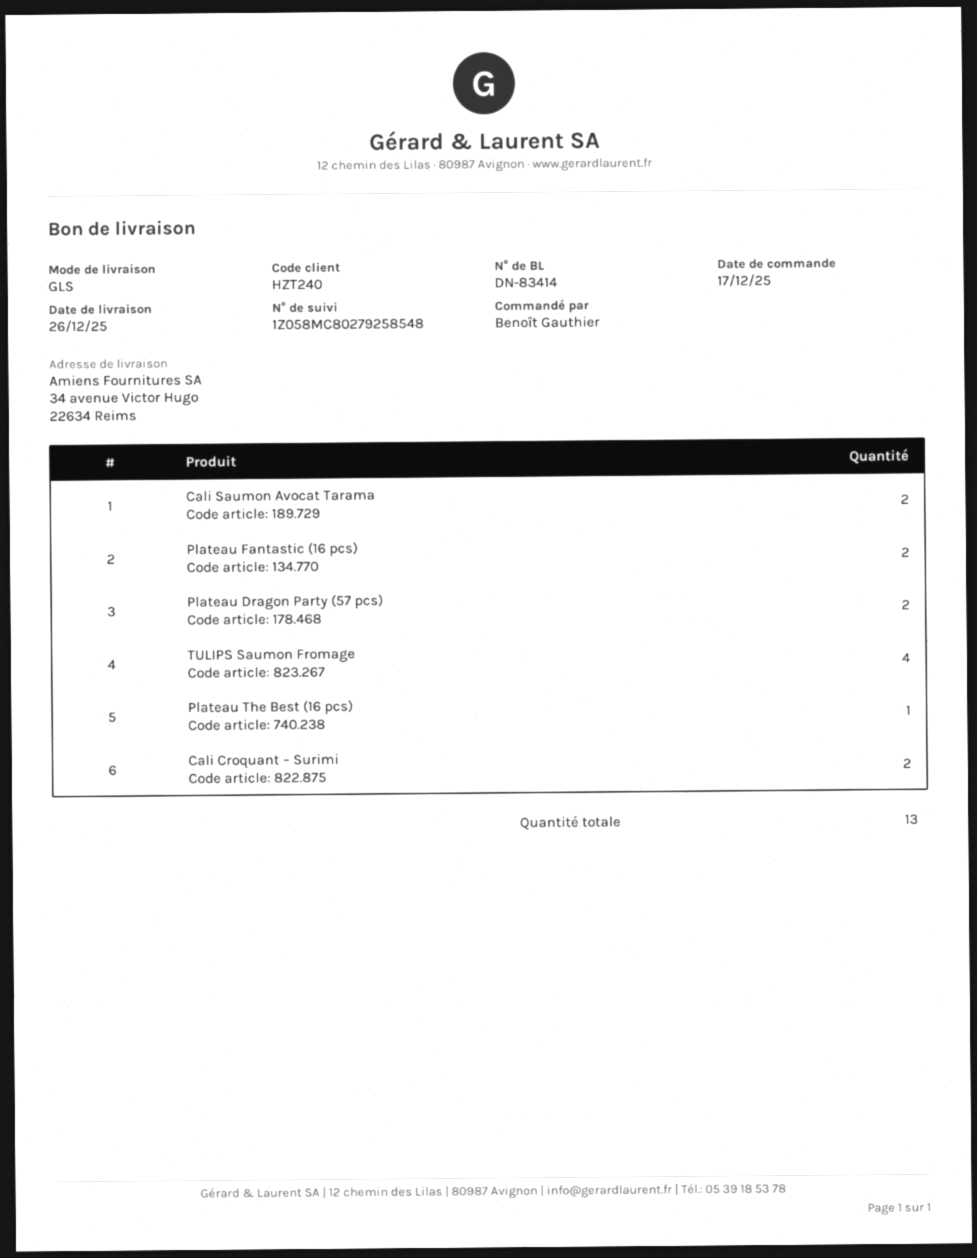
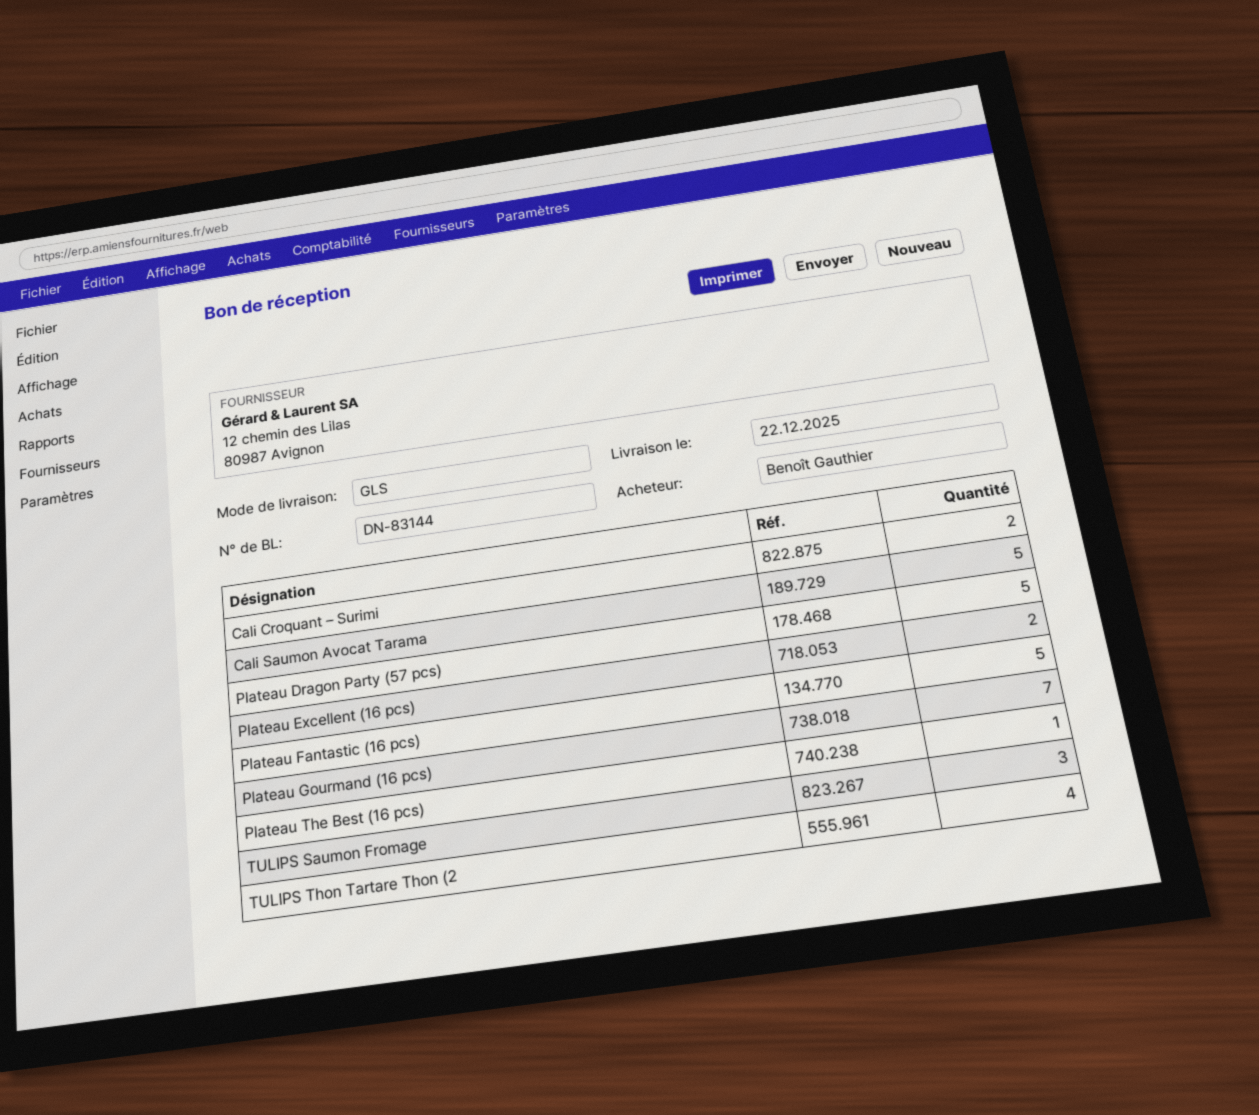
delivery note number: DN-83414 -> DN-83144
delivery date: 2025-12-26 -> 2025-12-22
Cali Saumon Avocat Tarama: 2 -> 5
Plateau Fantastic (16 pcs): 2 -> 5
Plateau Dragon Party (57 pcs): 2 -> 5
TULIPS Saumon Fromage: 4 -> 3
Plateau Excellent (16 pcs): none -> 2
Plateau Gourmand (16 pcs): none -> 7
TULIPS Thon Tartare Thon (2: none -> 4

